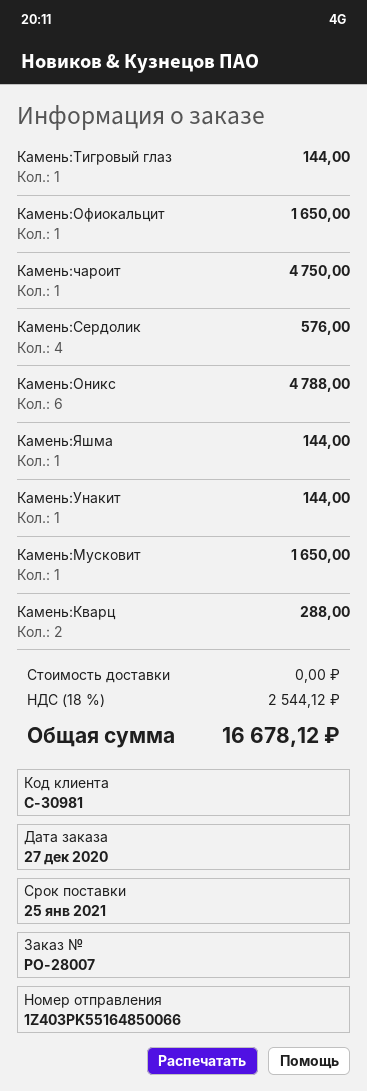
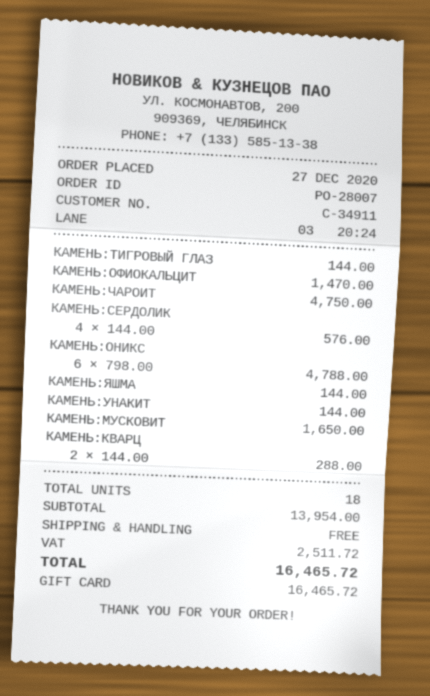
customer number: C-30981 -> C-34911
Камень:Офиокальцит: 1 for 1650.00 -> 1 for 1470.00
tax: 2544.12 -> 2511.72
total: 16678.12 -> 16465.72

